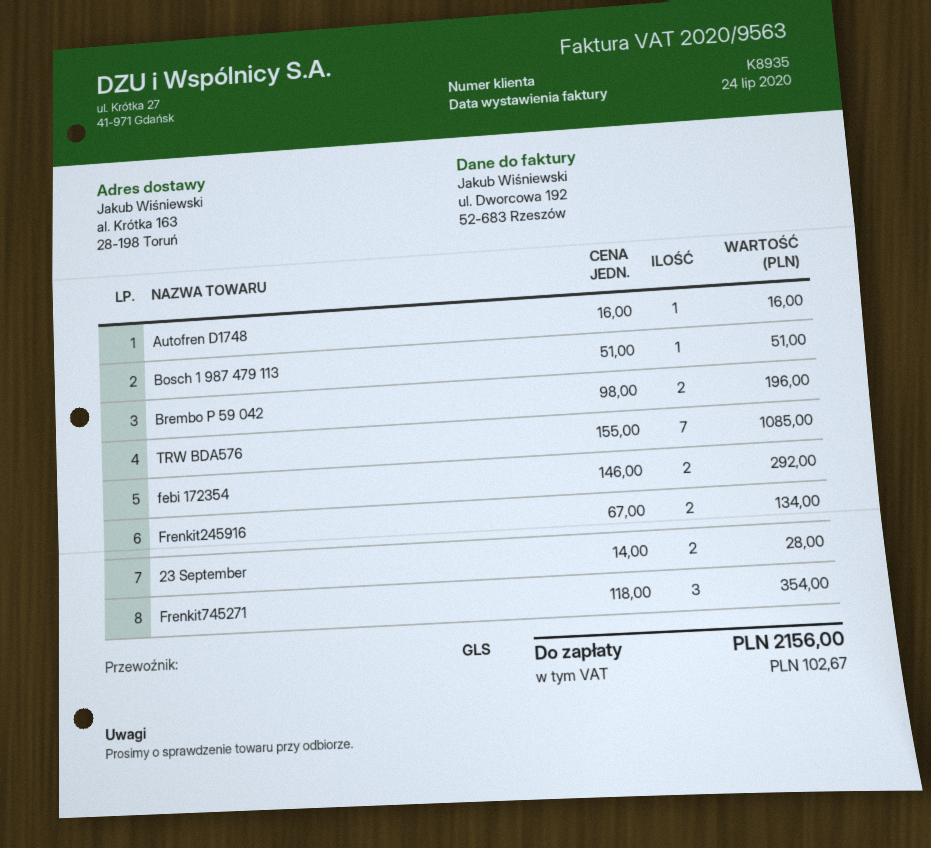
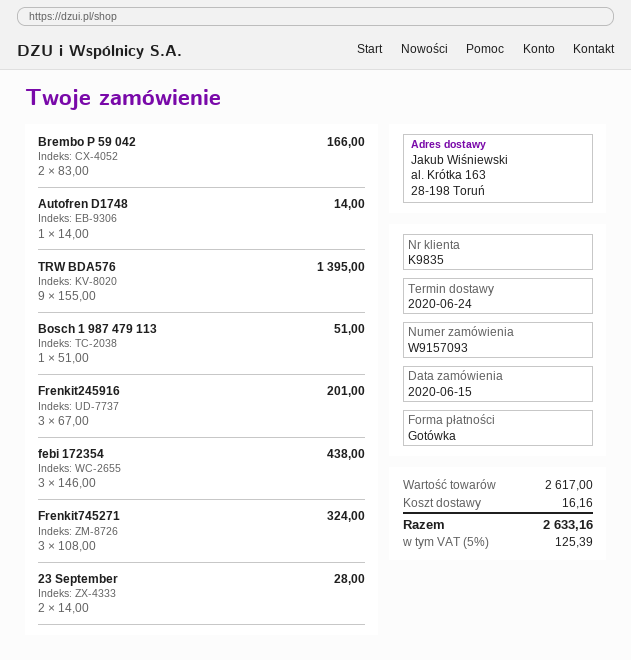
customer number: K8935 -> K9835
Autofren D1748: 1 x 16.00 = 16.00 -> 1 x 14.00 = 14.00
Brembo P 59 042: 2 x 98.00 = 196.00 -> 2 x 83.00 = 166.00
TRW BDA576: 7 x 155.00 = 1085.00 -> 9 x 155.00 = 1395.00
febi 172354: 2 x 146.00 = 292.00 -> 3 x 146.00 = 438.00
Frenkit245916: 2 x 67.00 = 134.00 -> 3 x 67.00 = 201.00
Frenkit745271: 3 x 118.00 = 354.00 -> 3 x 108.00 = 324.00
shipping: none -> 16.16
tax: 102.67 -> 125.39
total: 2156.00 -> 2633.16

